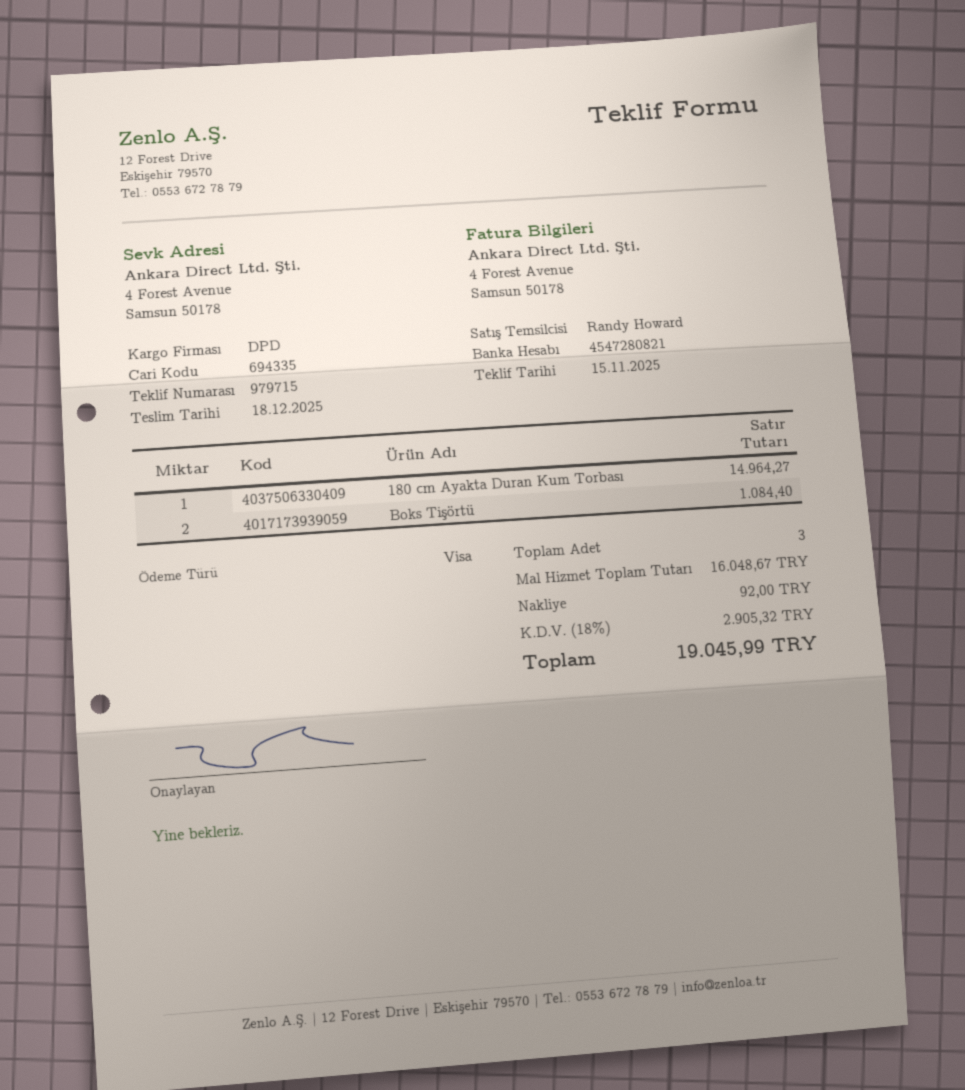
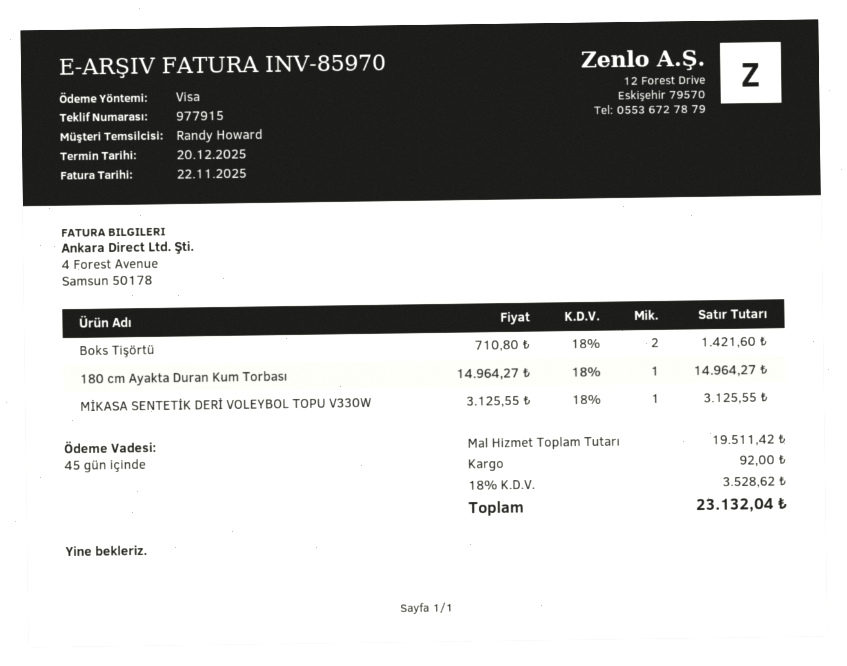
quote number: 979715 -> 977915
delivery date: 2025-12-18 -> 2025-12-20
Boks Tişörtü: 2 for 1084.40 -> 2 for 1421.60
MİKASA SENTETİK DERİ VOLEYBOL TOPU V330W: none -> 1 for 3125.55
subtotal: 16048.67 -> 19511.42
tax: 18% = 2905.32 -> 18% = 3528.62
total: 19045.99 -> 23132.04

